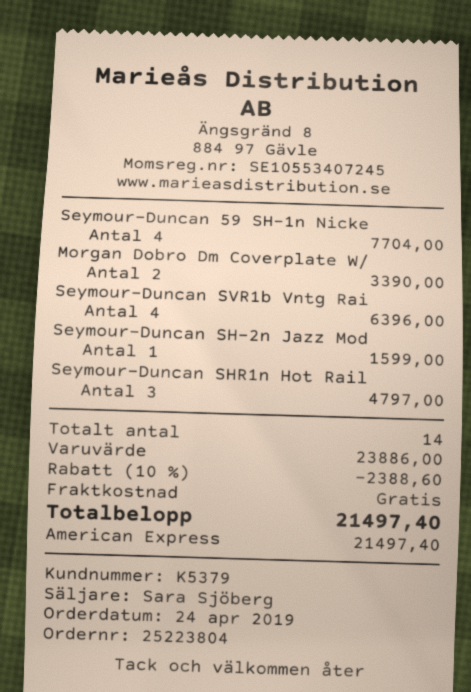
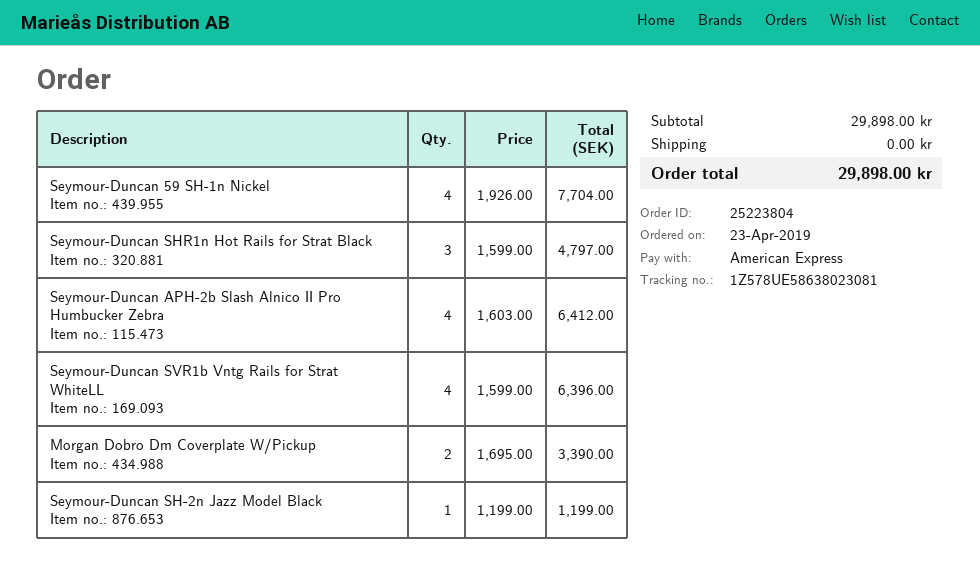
order date: 2019-04-24 -> 2019-04-23
Seymour-Duncan SH-2n Jazz Mod: 1 for 1599.00 -> 1 for 1199.00
Seymour-Duncan APH-2b Slash Alnico II Pro Humbucker Zebra: none -> 4 for 6412.00
subtotal: 23886.00 -> 29898.00
discount: 10% = 2388.60 -> none
total: 21497.40 -> 29898.00

